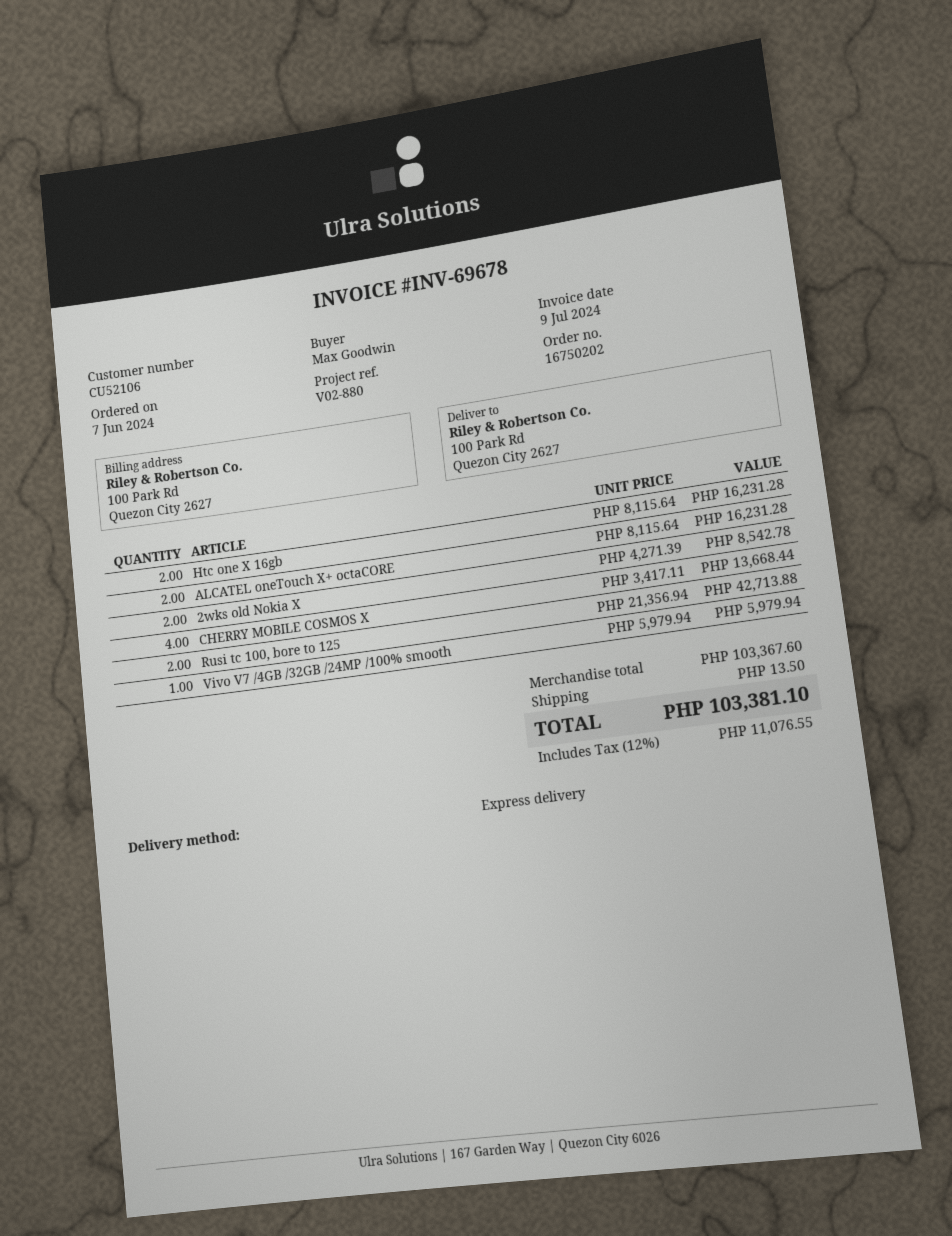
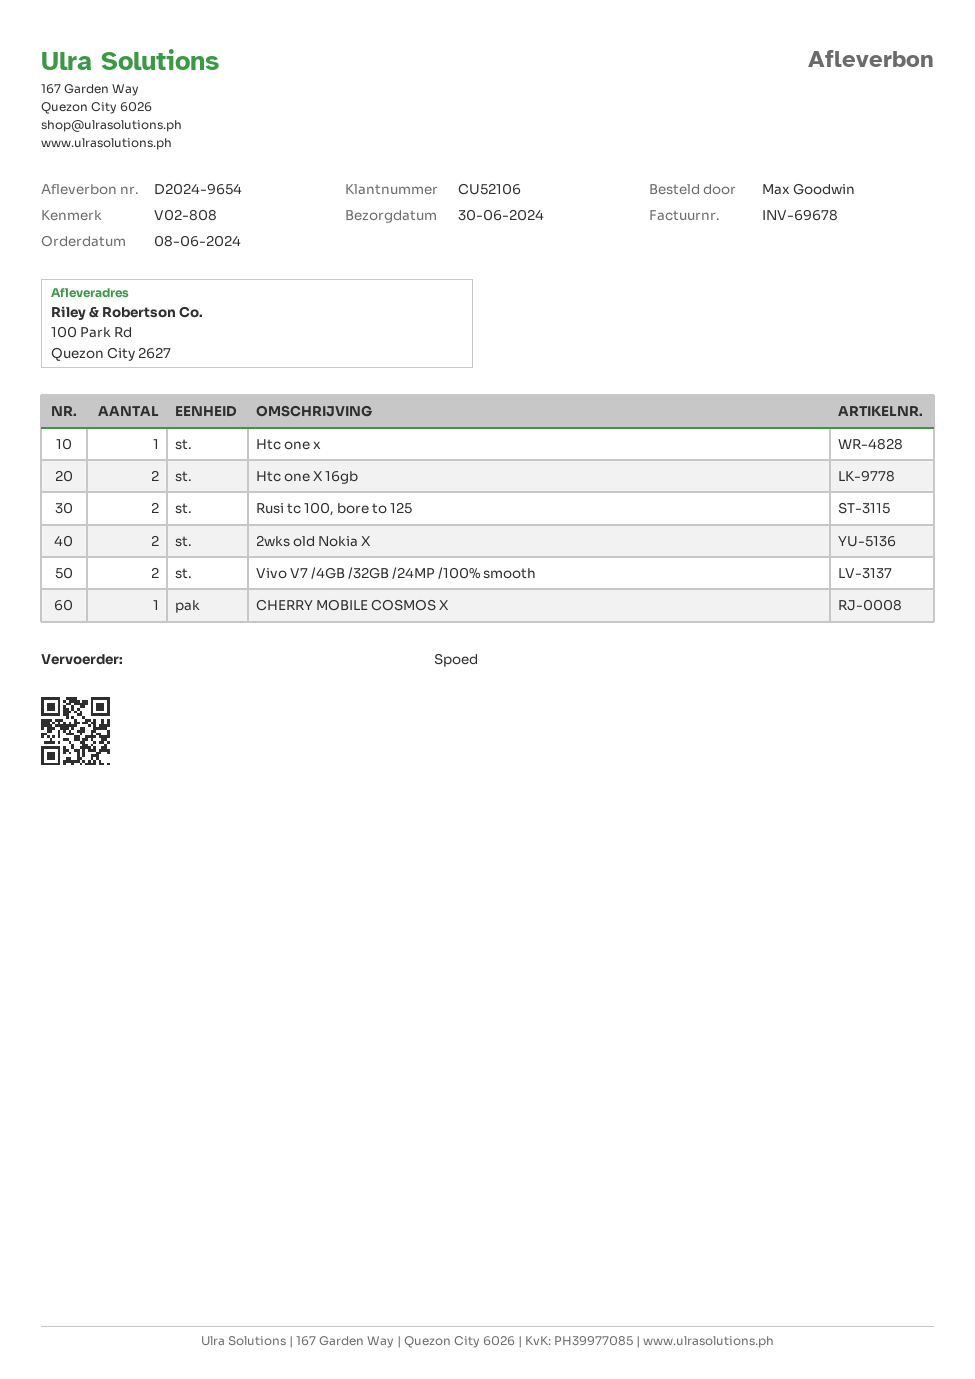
order date: 2024-06-07 -> 2024-06-08
reference: V02-880 -> V02-808
ALCATEL oneTouch X+ octaCORE: 2 -> none
CHERRY MOBILE COSMOS X: 4 -> 1
Vivo V7 /4GB /32GB /24MP /100% smooth: 1 -> 2
Htc one x: none -> 1

